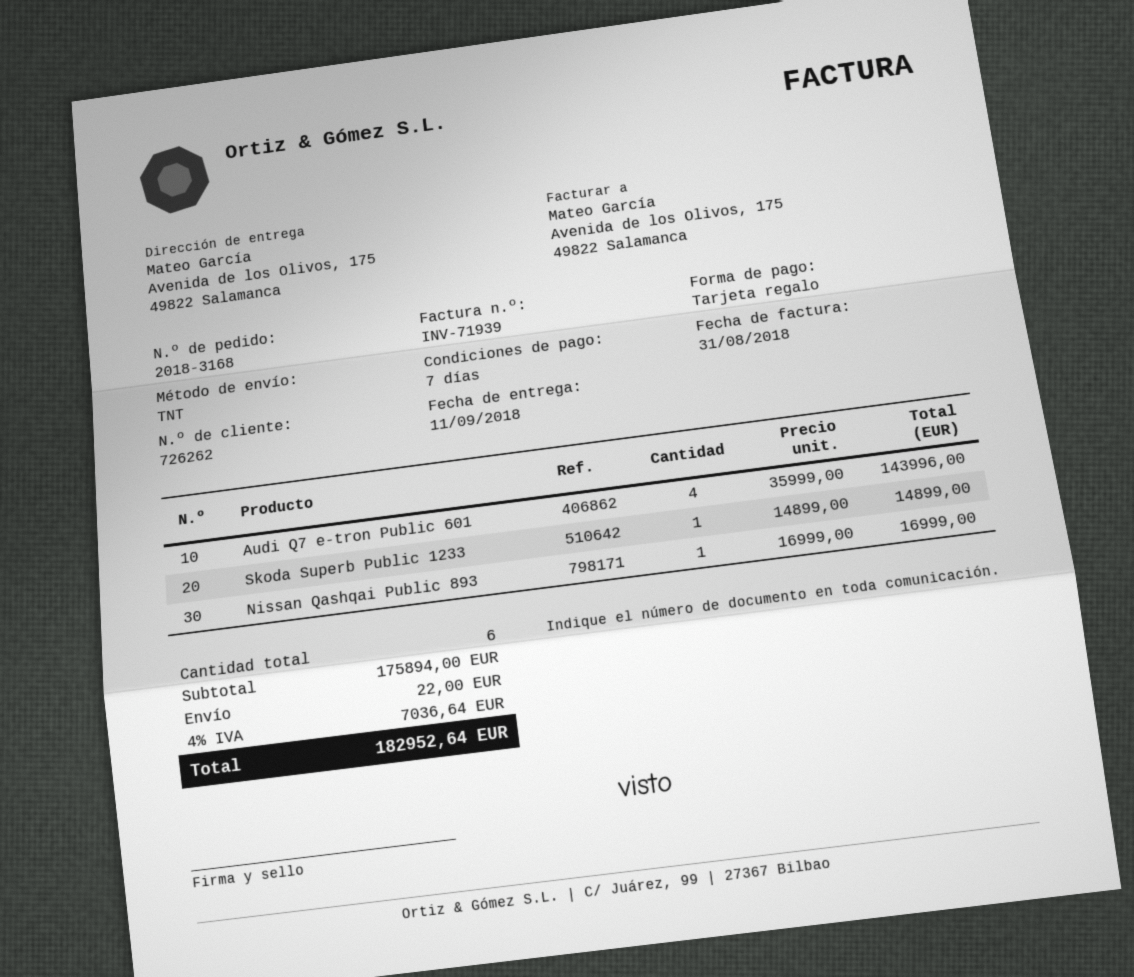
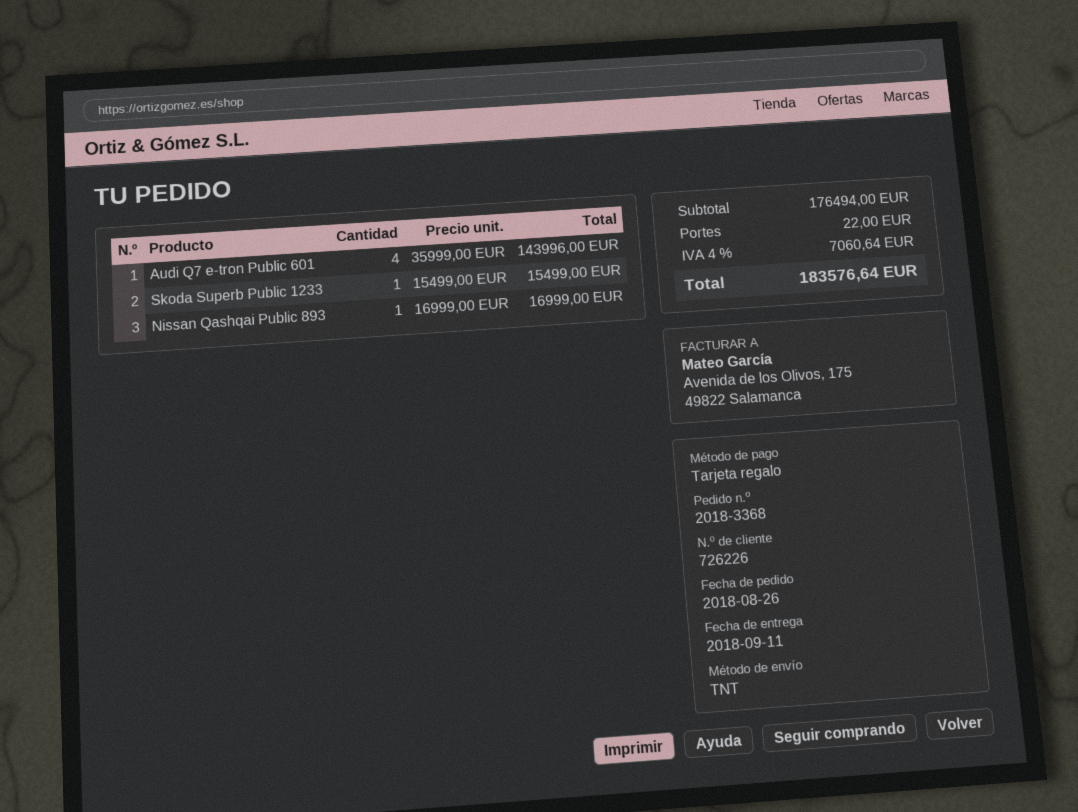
order number: 2018-3168 -> 2018-3368
customer number: 726262 -> 726226
Skoda Superb Public 1233: 1 x 14899.00 = 14899.00 -> 1 x 15499.00 = 15499.00
subtotal: 175894.00 -> 176494.00
tax: 4% = 7036.64 -> 4% = 7060.64
total: 182952.64 -> 183576.64

